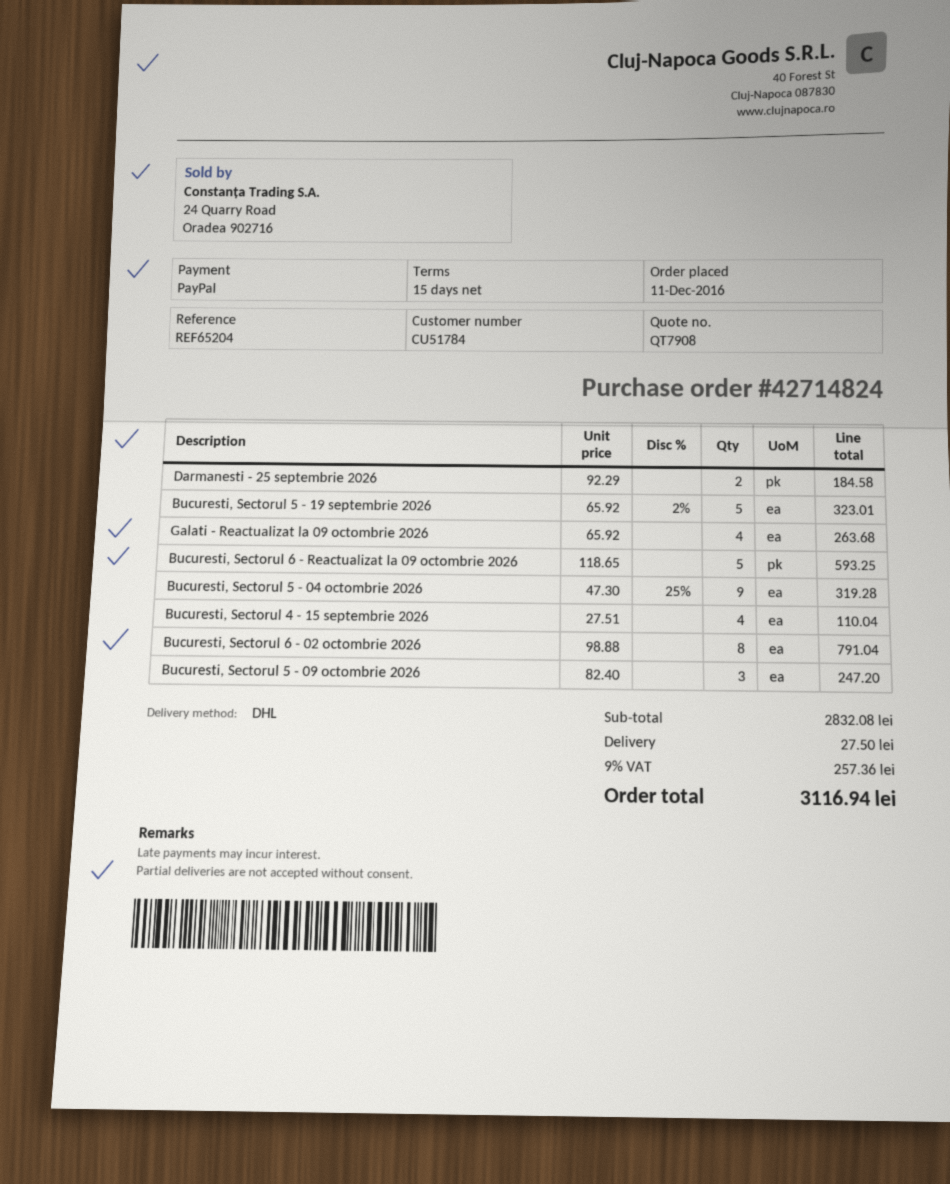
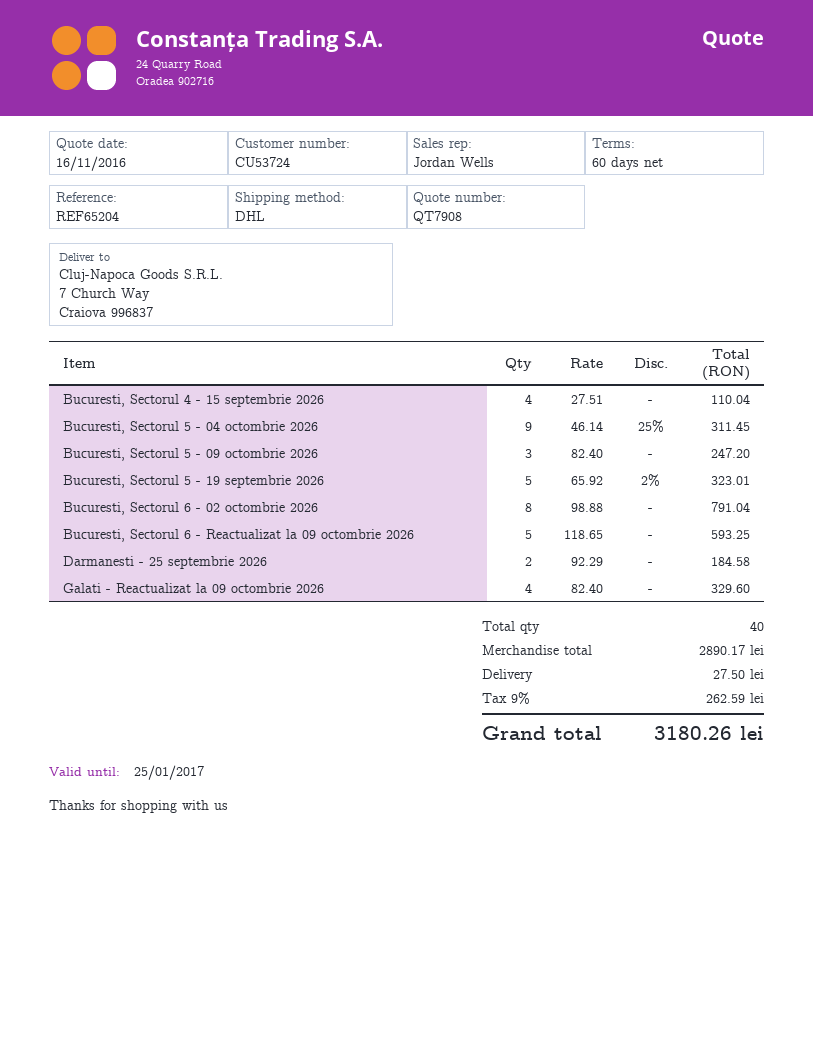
payment terms: 15 days -> 60 days
customer number: CU51784 -> CU53724
Galati - Reactualizat la 09 octombrie 2026: 4 x 65.92 = 263.68 -> 4 x 82.40 = 329.60
Bucuresti, Sectorul 5 - 04 octombrie 2026: 9 x 47.30 - 25% = 319.28 -> 9 x 46.14 - 25% = 311.45
subtotal: 2832.08 -> 2890.17
tax: 9% = 257.36 -> 9% = 262.59
total: 3116.94 -> 3180.26

